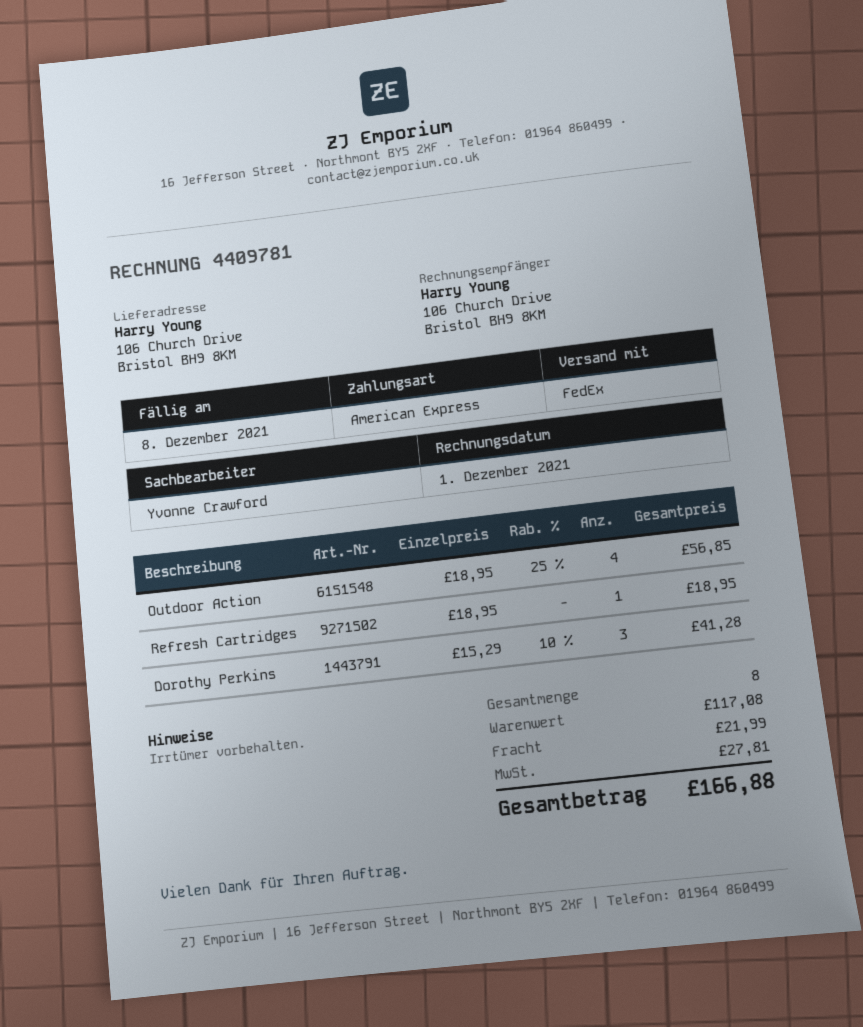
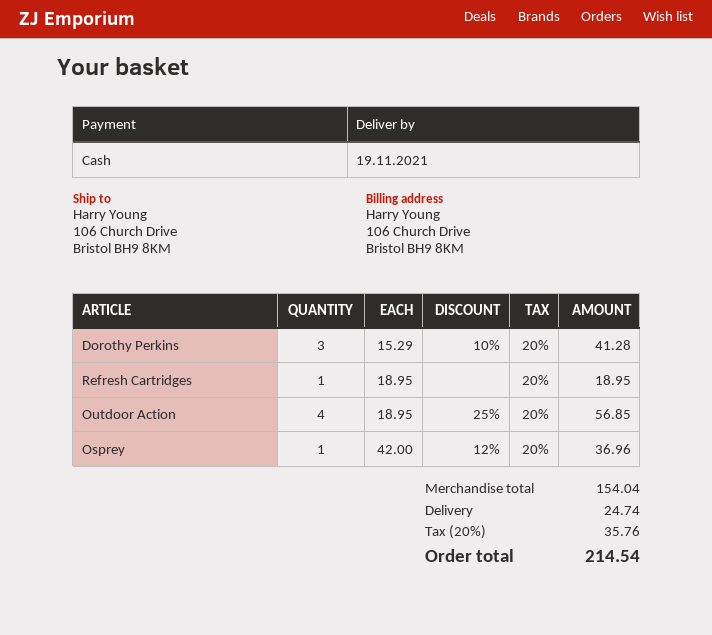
payment method: American Express -> cash
Osprey: none -> 1 x 42.00 - 12% = 36.96
subtotal: 117.08 -> 154.04
shipping: 21.99 -> 24.74
tax: 27.81 -> 35.76
total: 166.88 -> 214.54

